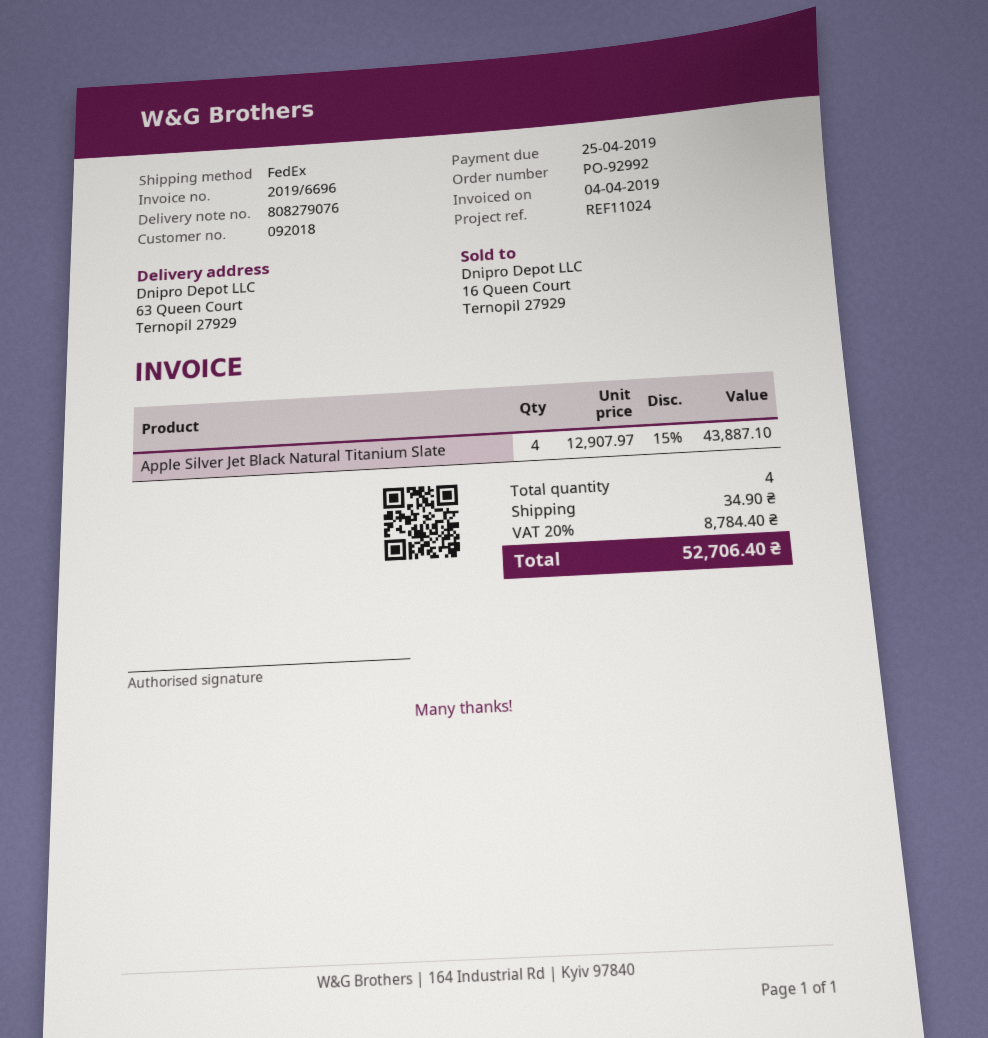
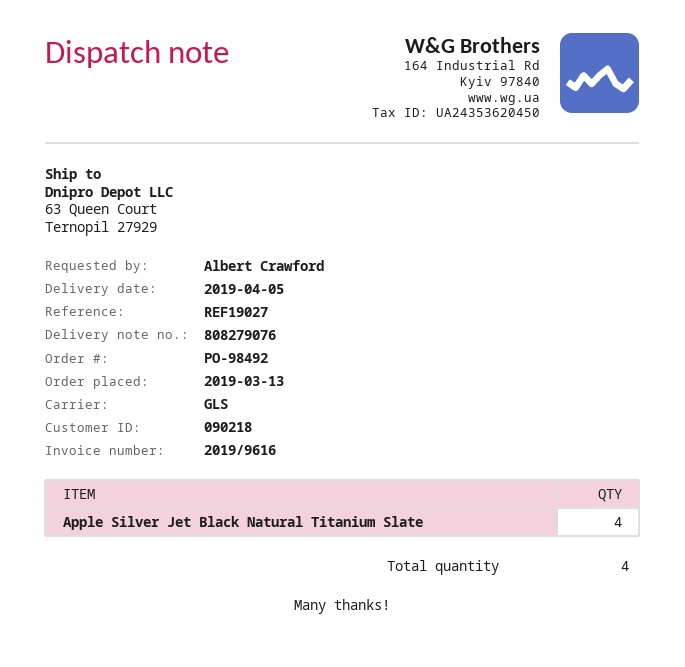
order number: PO-92992 -> PO-98492
invoice number: 2019/6696 -> 2019/9616
customer number: 092018 -> 090218
reference: REF11024 -> REF19027
shipping method: FedEx -> GLS

